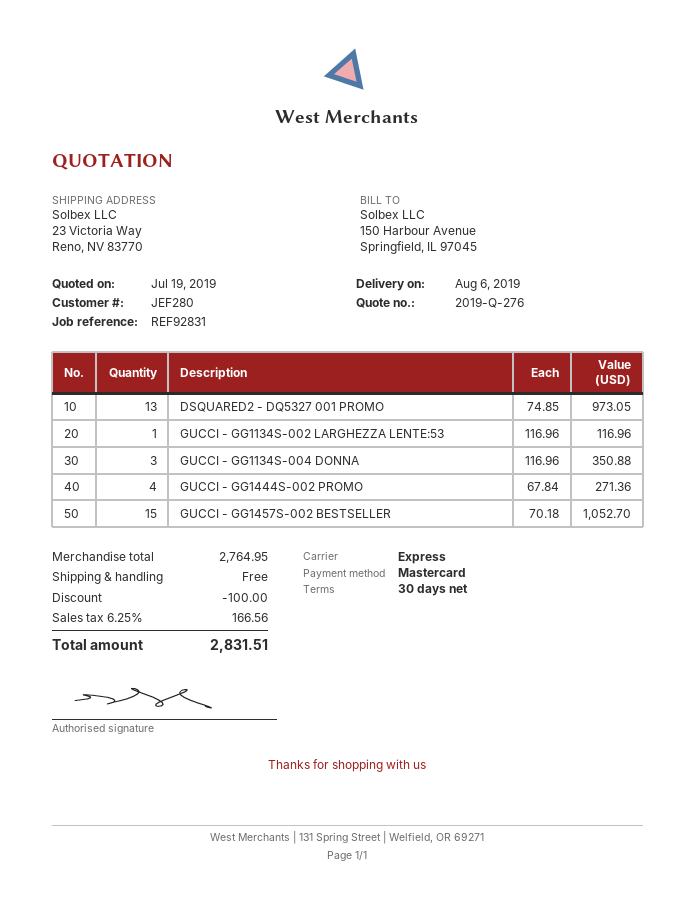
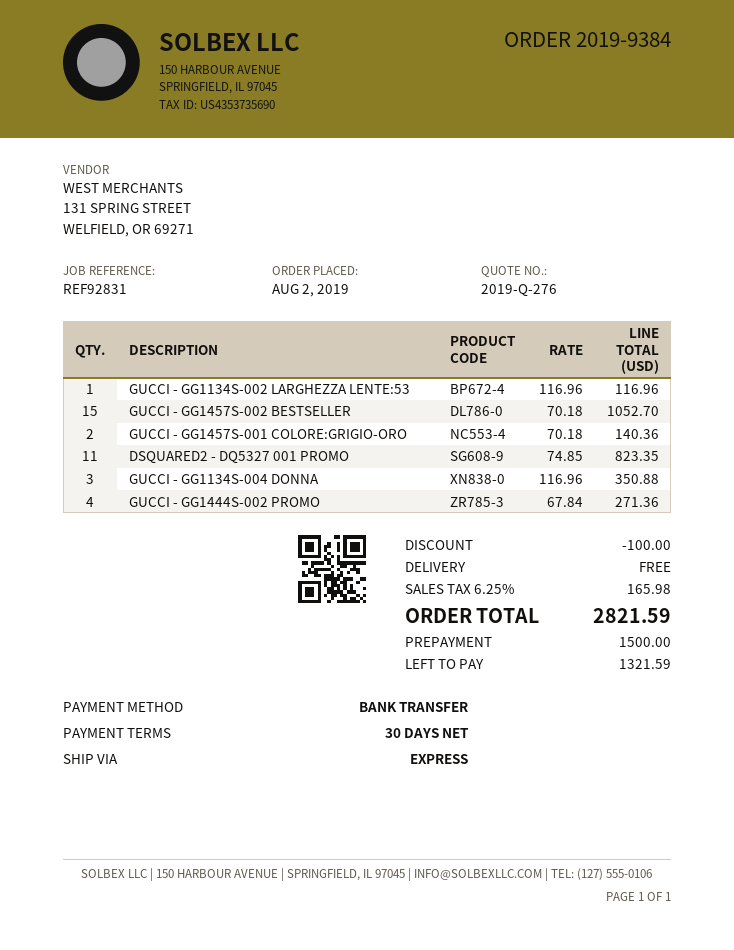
payment method: Mastercard -> bank transfer
DSQUARED2 - DQ5327 001 PROMO: 13 x 74.85 = 973.05 -> 11 x 74.85 = 823.35
GUCCI - GG1457S-001 COLORE:GRIGIO-ORO: none -> 2 x 70.18 = 140.36
tax: 6.25% = 166.56 -> 6.25% = 165.98
total: 2831.51 -> 2821.59

